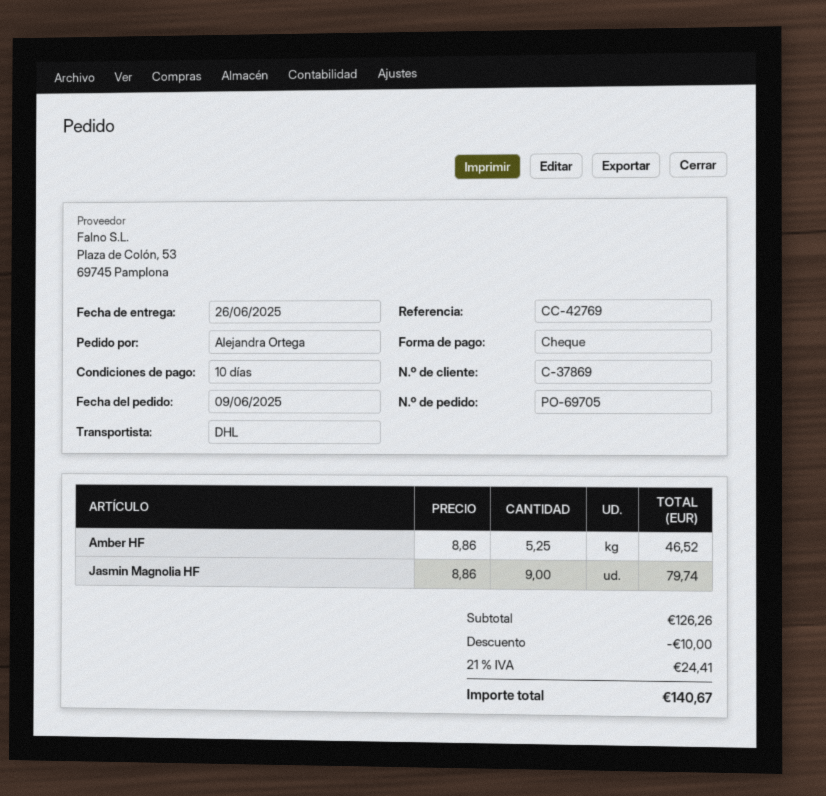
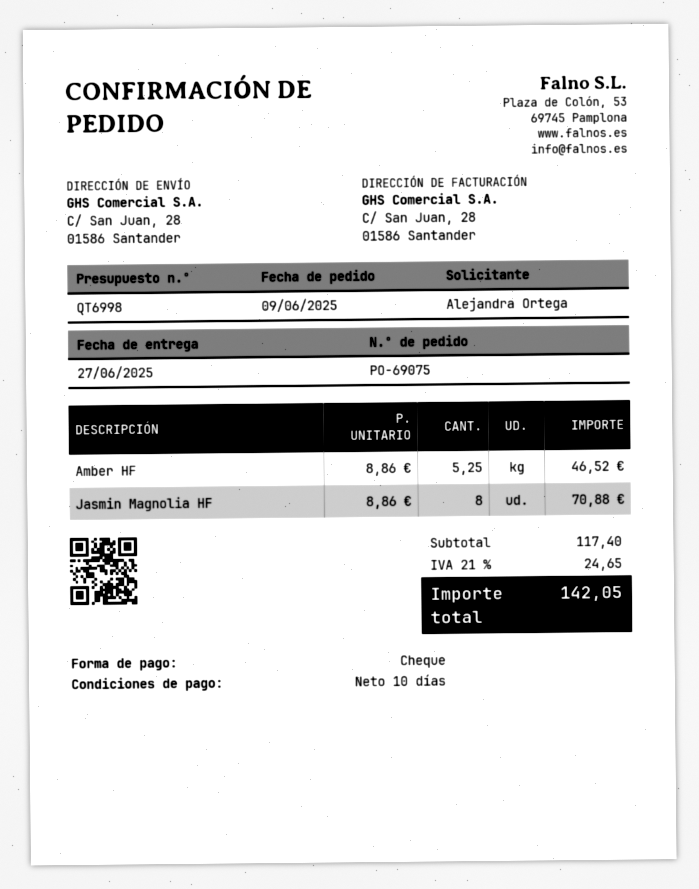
order number: PO-69705 -> PO-69075
delivery date: 2025-06-26 -> 2025-06-27
Jasmin Magnolia HF: 9 x 8.86 = 79.74 -> 8 x 8.86 = 70.88
subtotal: 126.26 -> 117.40
discount: 10.00 -> none
tax: 21% = 24.41 -> 21% = 24.65
total: 140.67 -> 142.05

